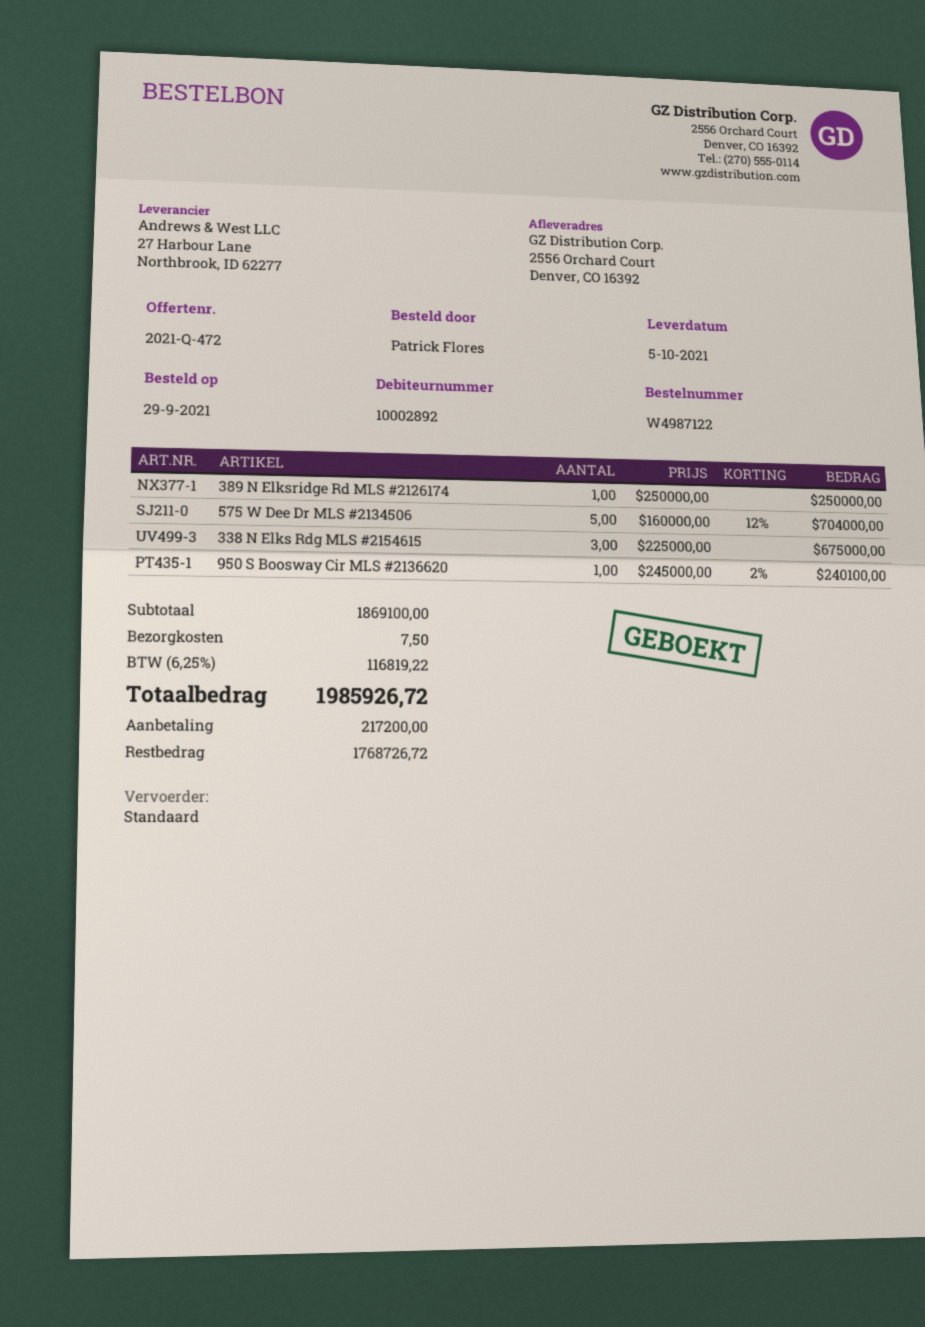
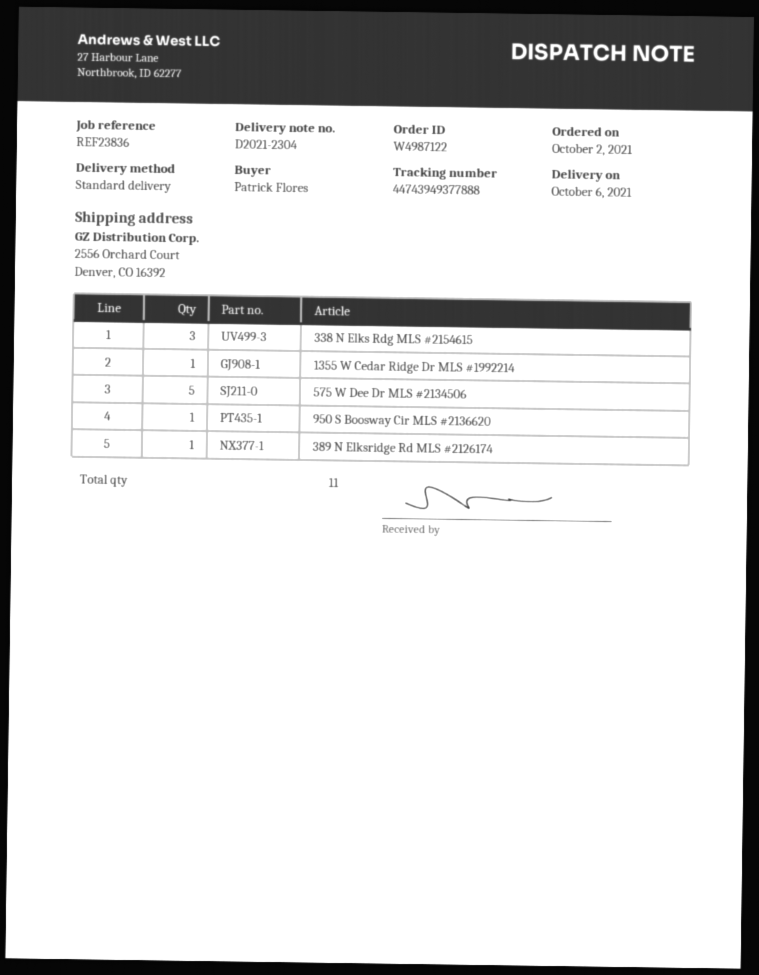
order date: 2021-09-29 -> 2021-10-02
delivery date: 2021-10-05 -> 2021-10-06
1355 W Cedar Ridge Dr MLS #1992214: none -> 1

